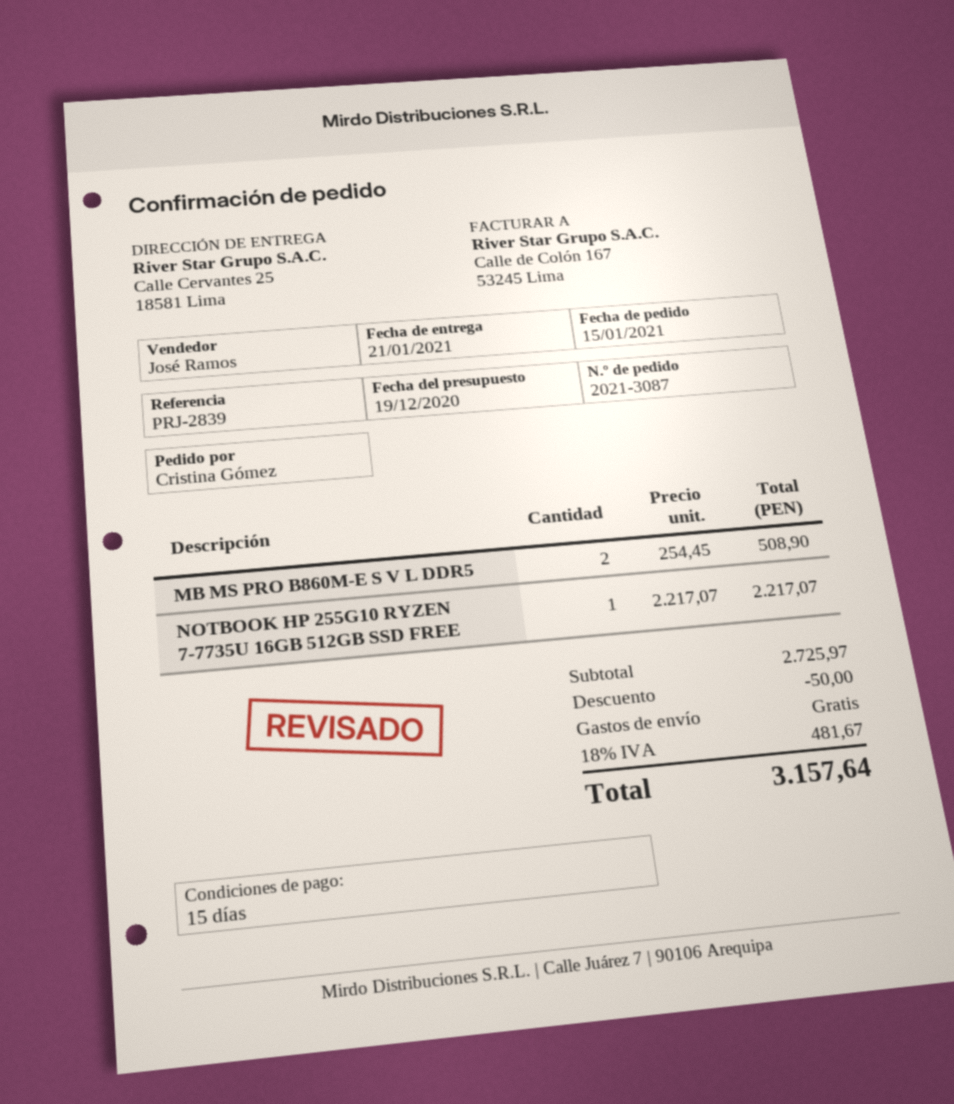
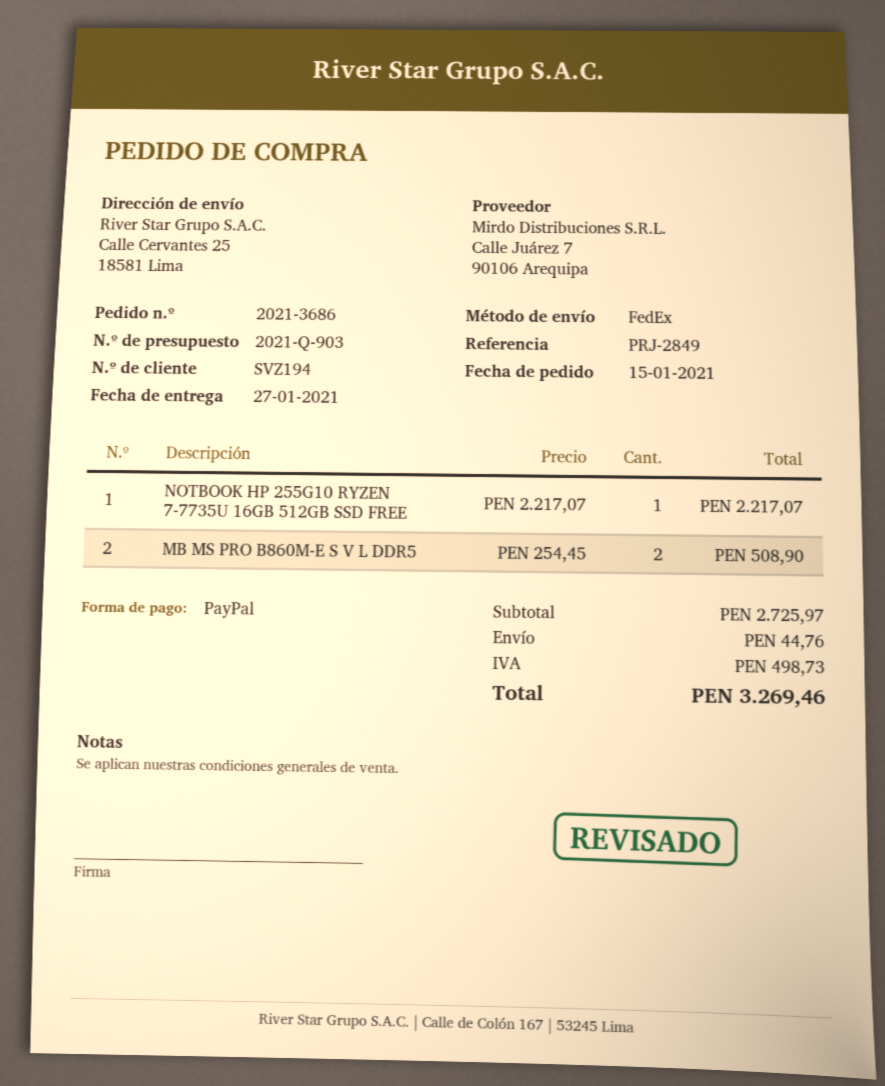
order number: 2021-3087 -> 2021-3686
delivery date: 2021-01-21 -> 2021-01-27
reference: PRJ-2839 -> PRJ-2849
discount: 50.00 -> none
shipping: 0.00 -> 44.76
tax: 481.67 -> 498.73
total: 3157.64 -> 3269.46

